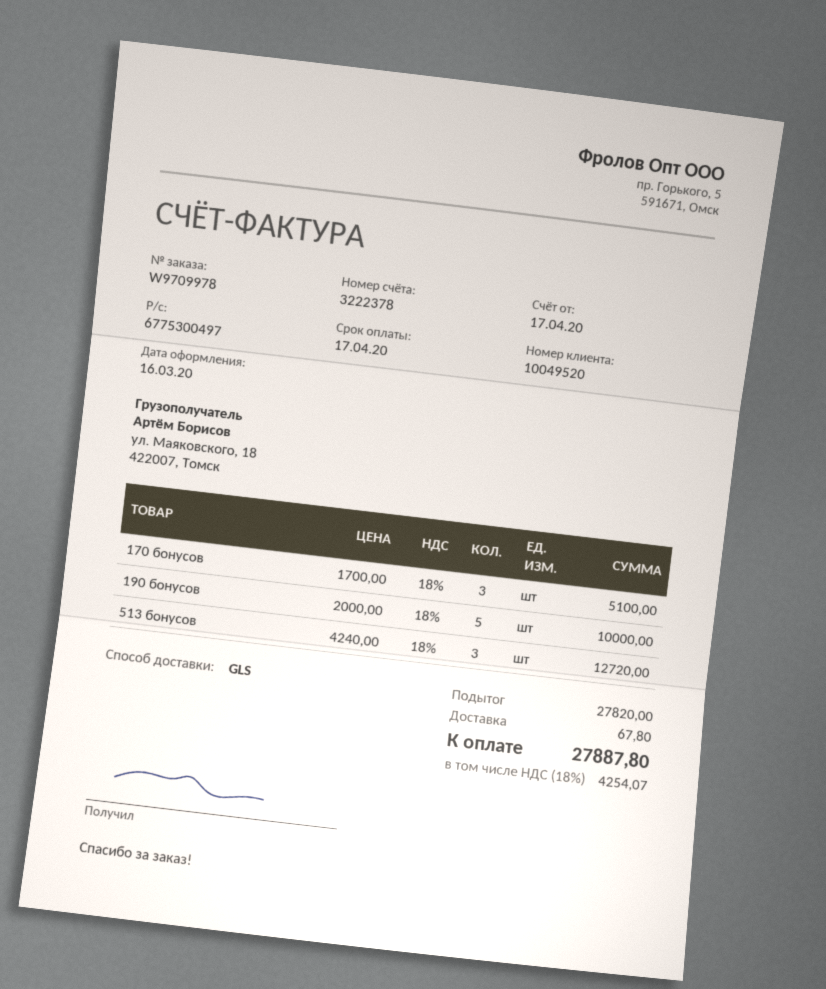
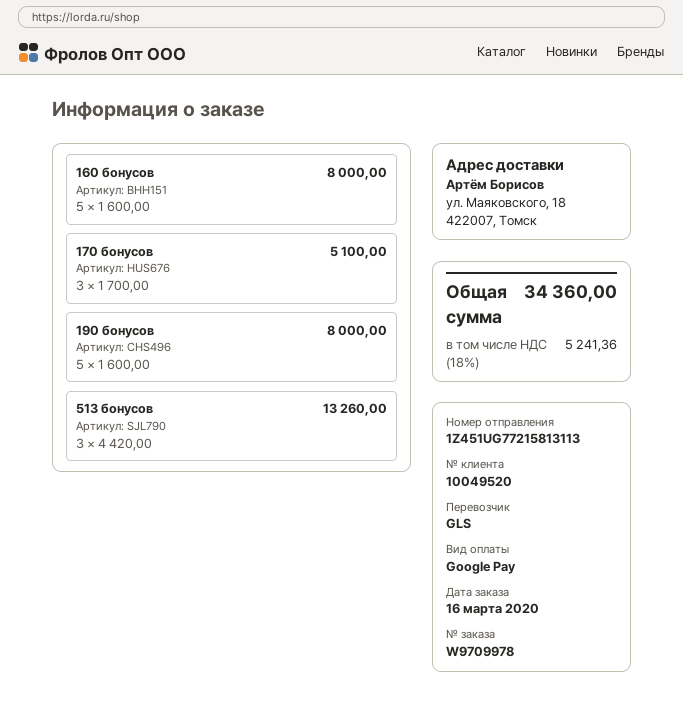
190 бонусов: 5 x 2000.00 = 10000.00 -> 5 x 1600.00 = 8000.00
513 бонусов: 3 x 4240.00 = 12720.00 -> 3 x 4420.00 = 13260.00
160 бонусов: none -> 5 x 1600.00 = 8000.00
shipping: 67.80 -> none
tax: 18% = 4254.07 -> 18% = 5241.36
total: 27887.80 -> 34360.00

